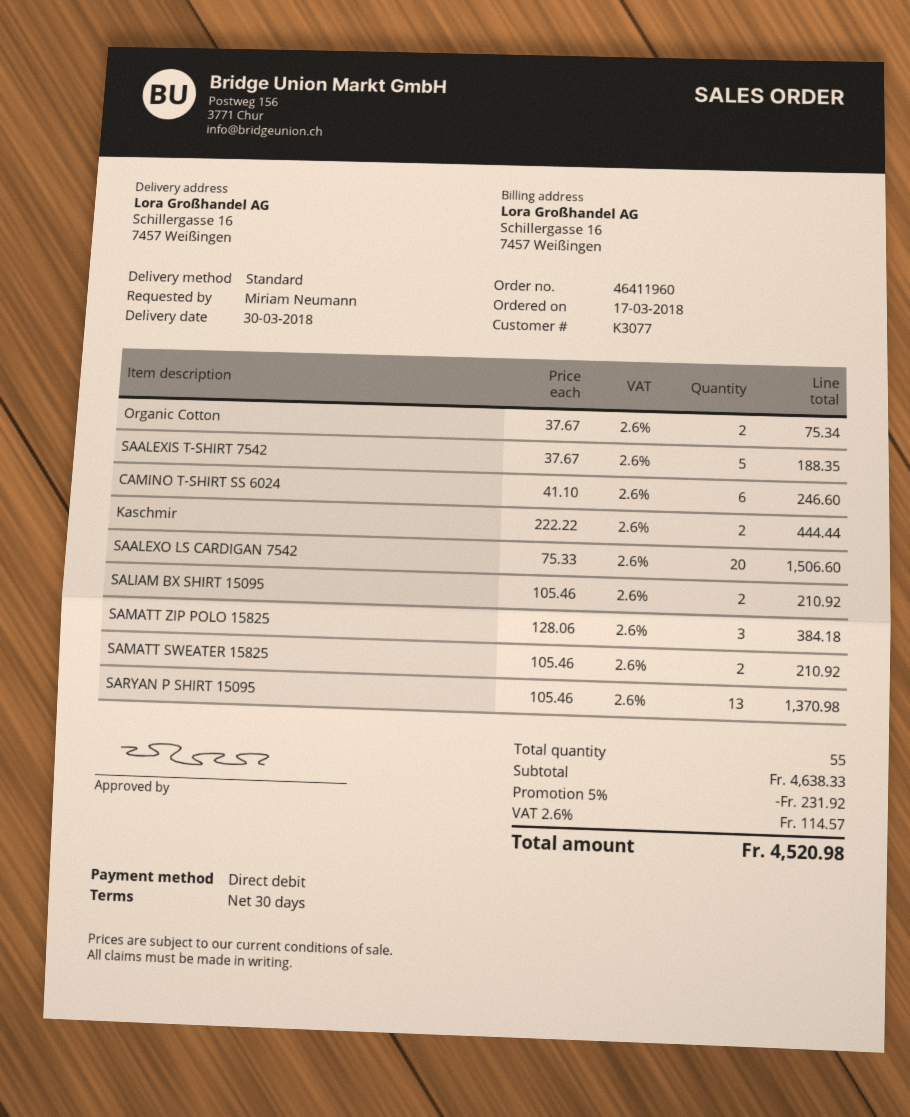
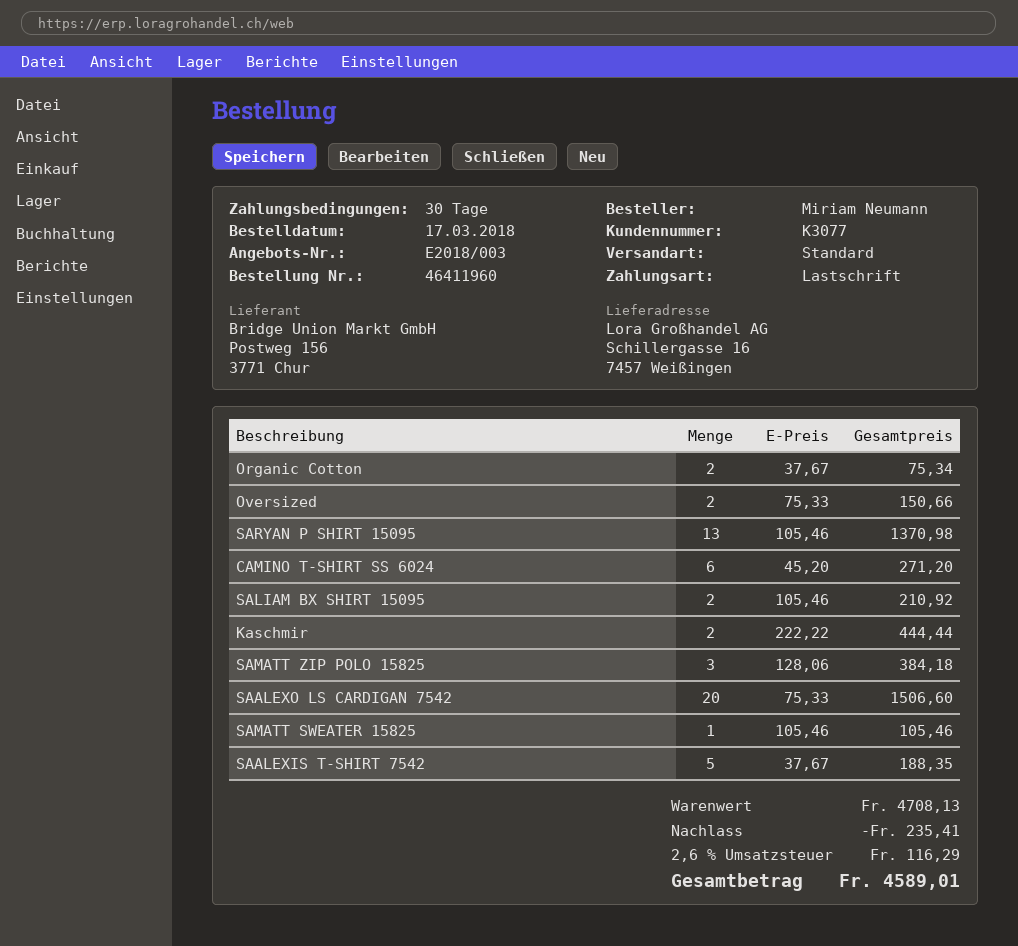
CAMINO T-SHIRT SS 6024: 6 x 41.10 = 246.60 -> 6 x 45.20 = 271.20
SAMATT SWEATER 15825: 2 x 105.46 = 210.92 -> 1 x 105.46 = 105.46
Oversized: none -> 2 x 75.33 = 150.66
subtotal: 4638.33 -> 4708.13
discount: 231.92 -> 235.41
tax: 2.6% = 114.57 -> 2.6% = 116.29
total: 4520.98 -> 4589.01

